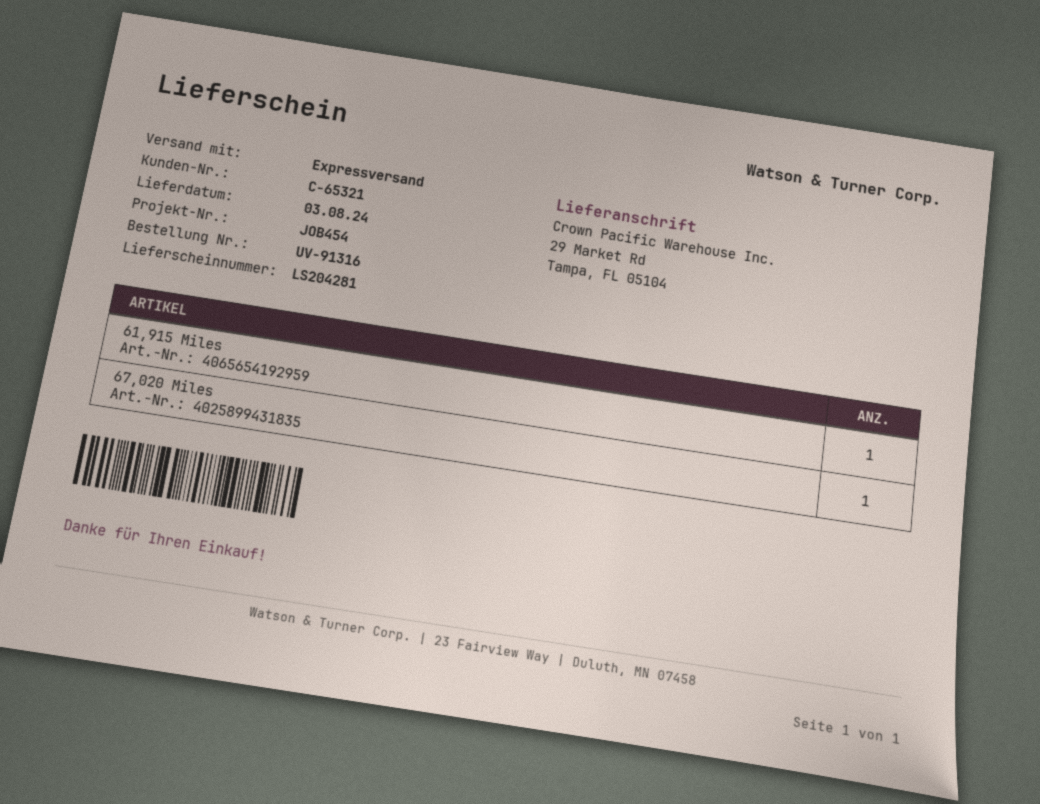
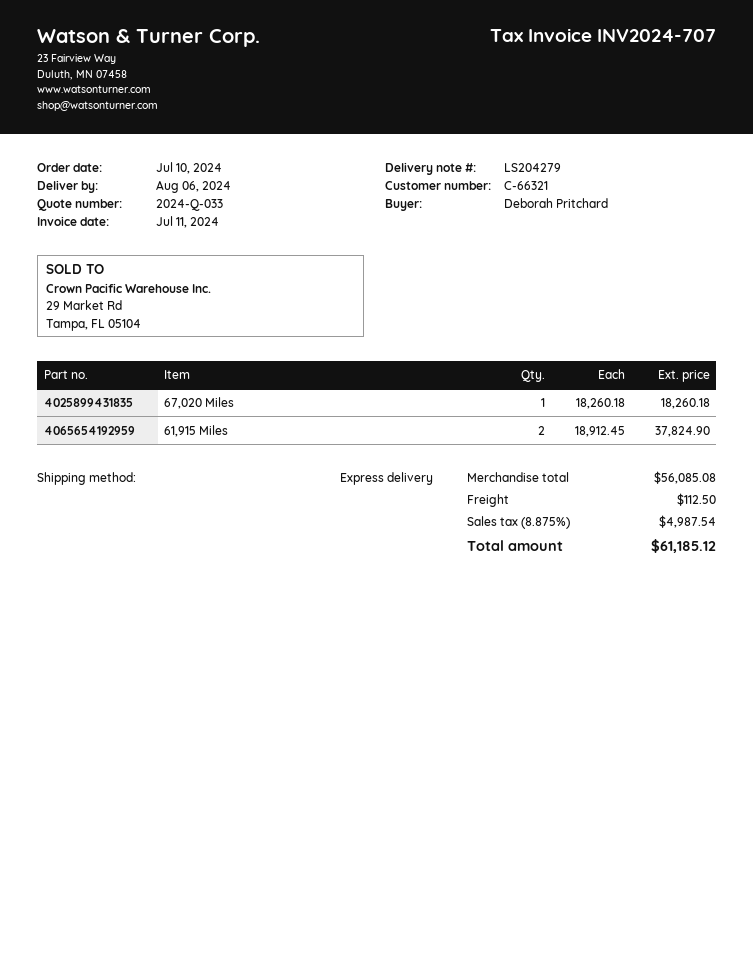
delivery note number: LS204281 -> LS204279
delivery date: 2024-08-03 -> 2024-08-06
customer number: C-65321 -> C-66321
61,915 Miles: 1 -> 2

